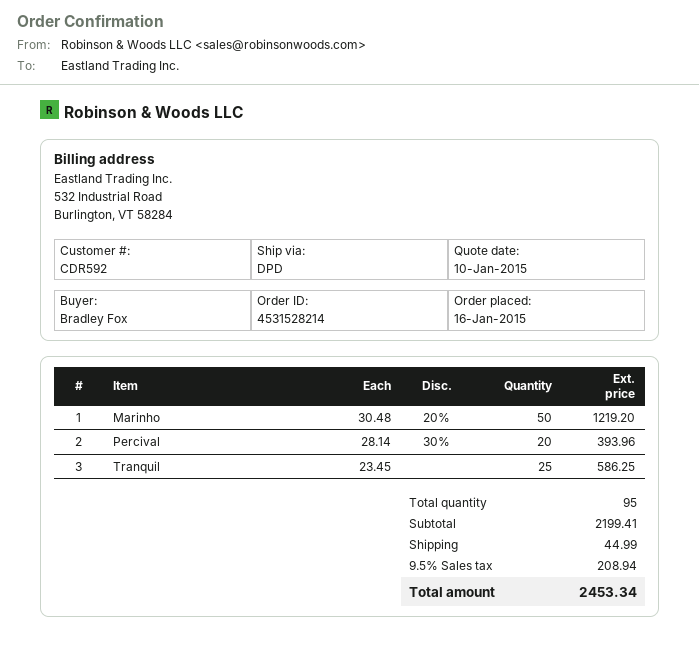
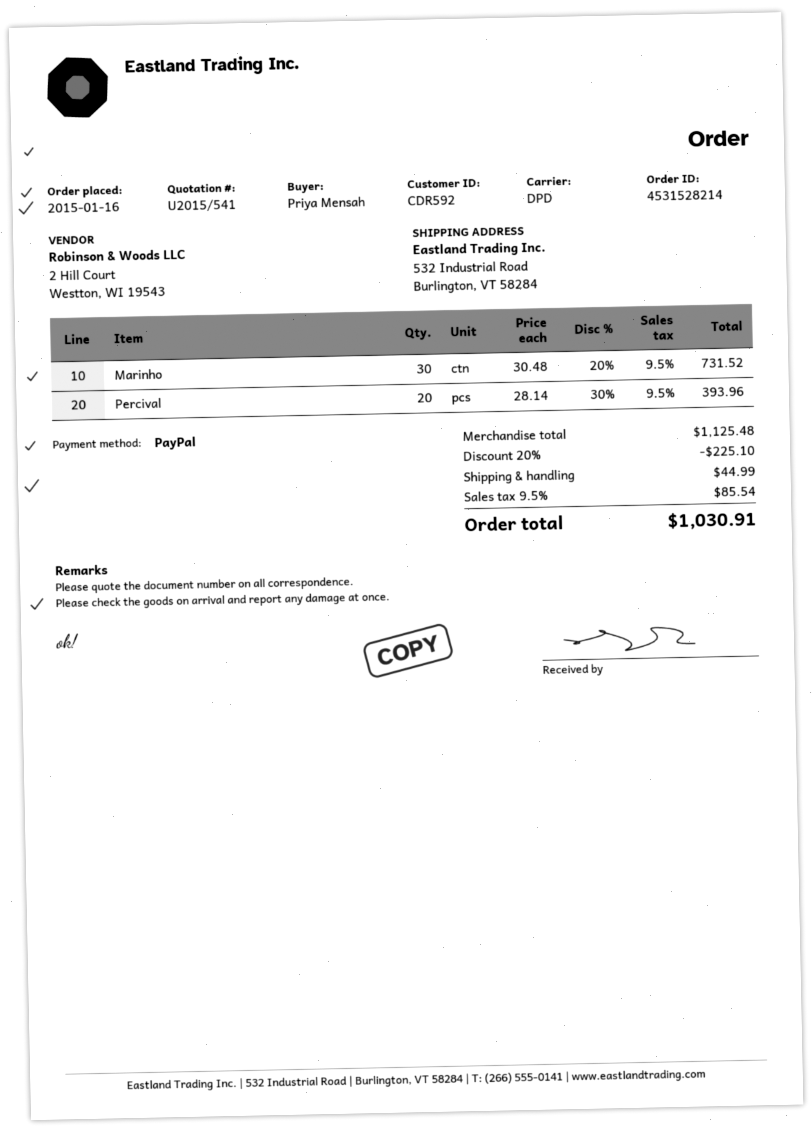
ordered by: Bradley Fox -> Priya Mensah
Marinho: 50 x 30.48 - 20% = 1219.20 -> 30 x 30.48 - 20% = 731.52
Tranquil: 25 x 23.45 = 586.25 -> none
subtotal: 2199.41 -> 1125.48
discount: none -> 20% = 225.10
tax: 9.5% = 208.94 -> 9.5% = 85.54
total: 2453.34 -> 1030.91

